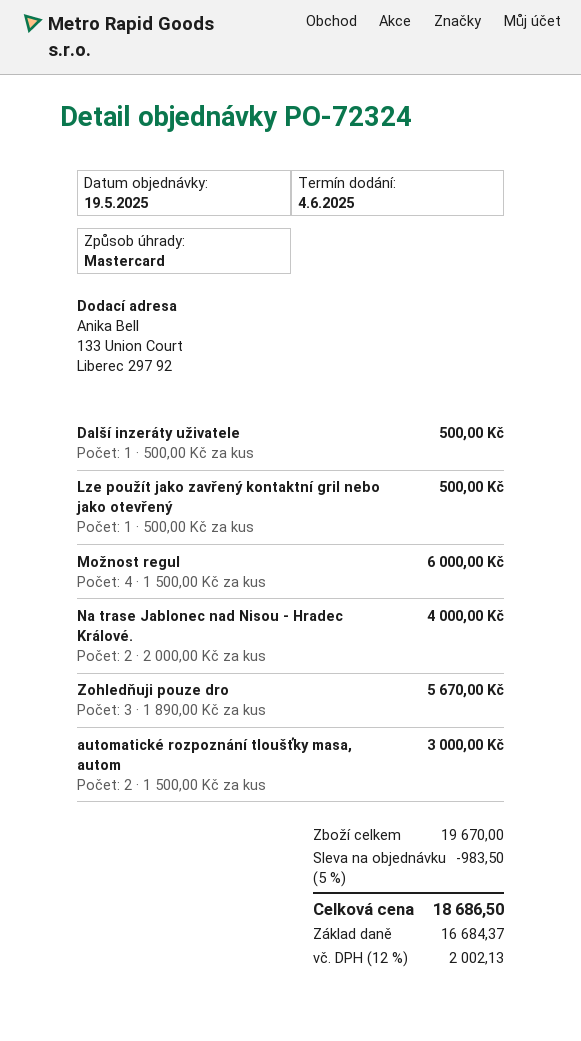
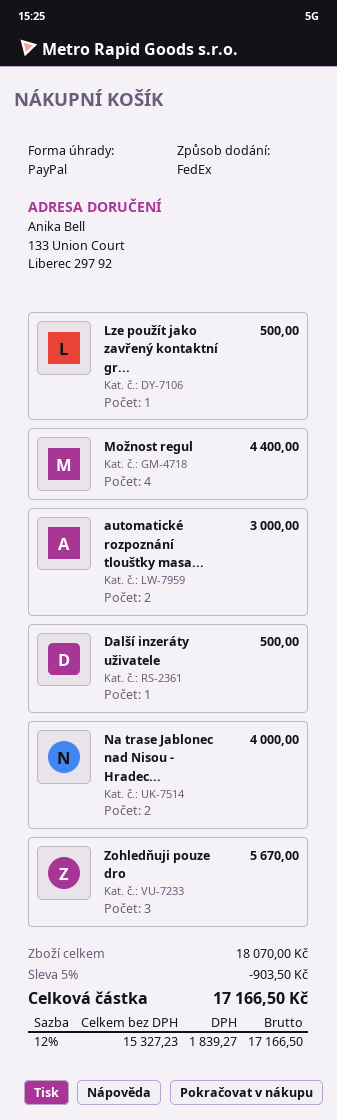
payment method: Mastercard -> PayPal
Možnost regul: 4 for 6000.00 -> 4 for 4400.00
subtotal: 19670.00 -> 18070.00
discount: 5% = 983.50 -> 5% = 903.50
net: 16684.37 -> 15327.23
tax: 12% = 2002.13 -> 12% = 1839.27
total: 18686.50 -> 17166.50

